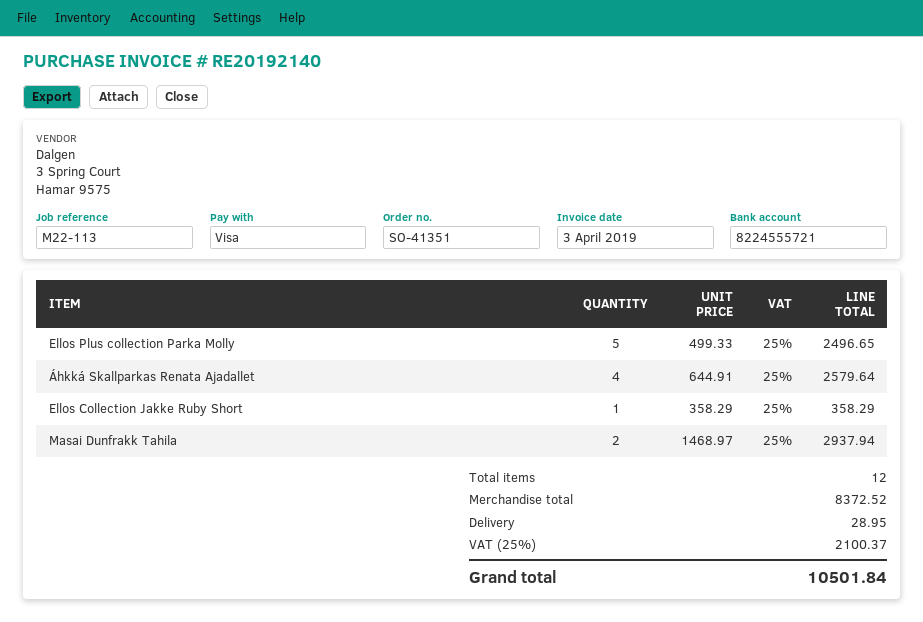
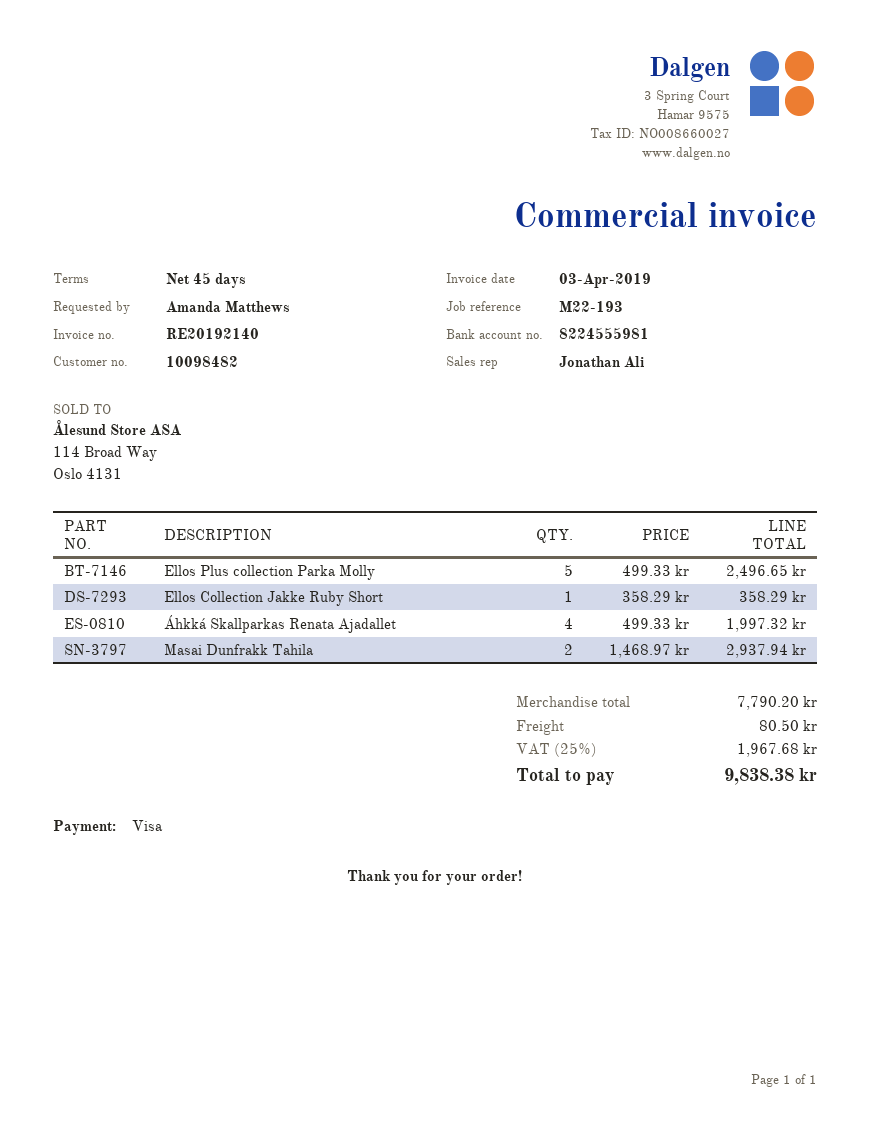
reference: M22-113 -> M22-193
bank account: 8224555721 -> 8224555981
Áhkká Skallparkas Renata Ajadallet: 4 x 644.91 = 2579.64 -> 4 x 499.33 = 1997.32
subtotal: 8372.52 -> 7790.20
shipping: 28.95 -> 80.50
tax: 25% = 2100.37 -> 25% = 1967.68
total: 10501.84 -> 9838.38

